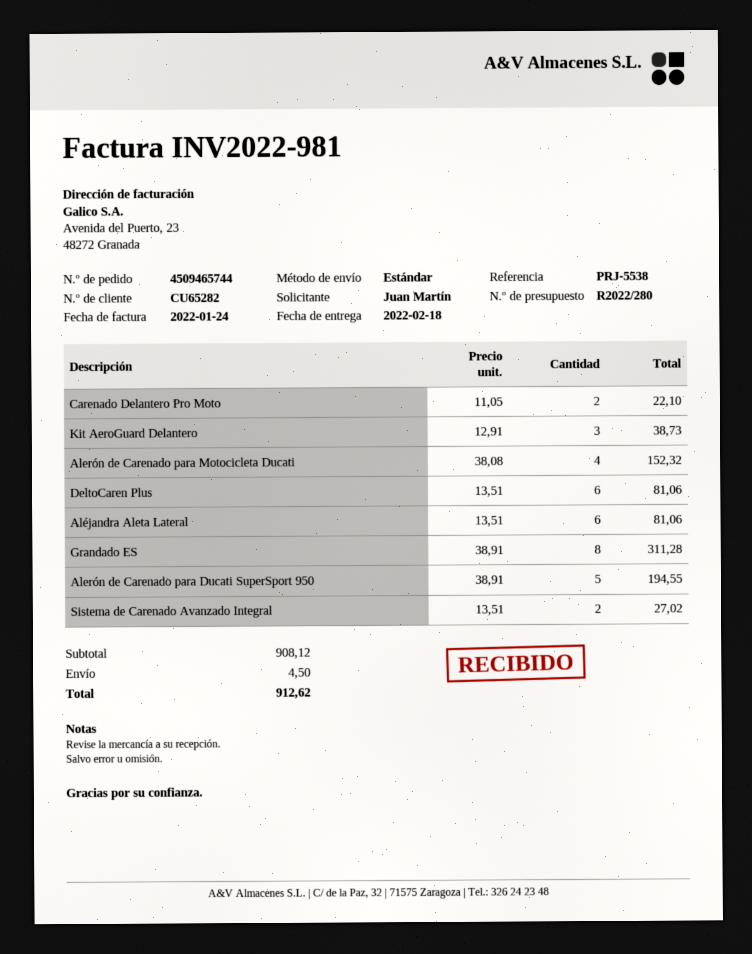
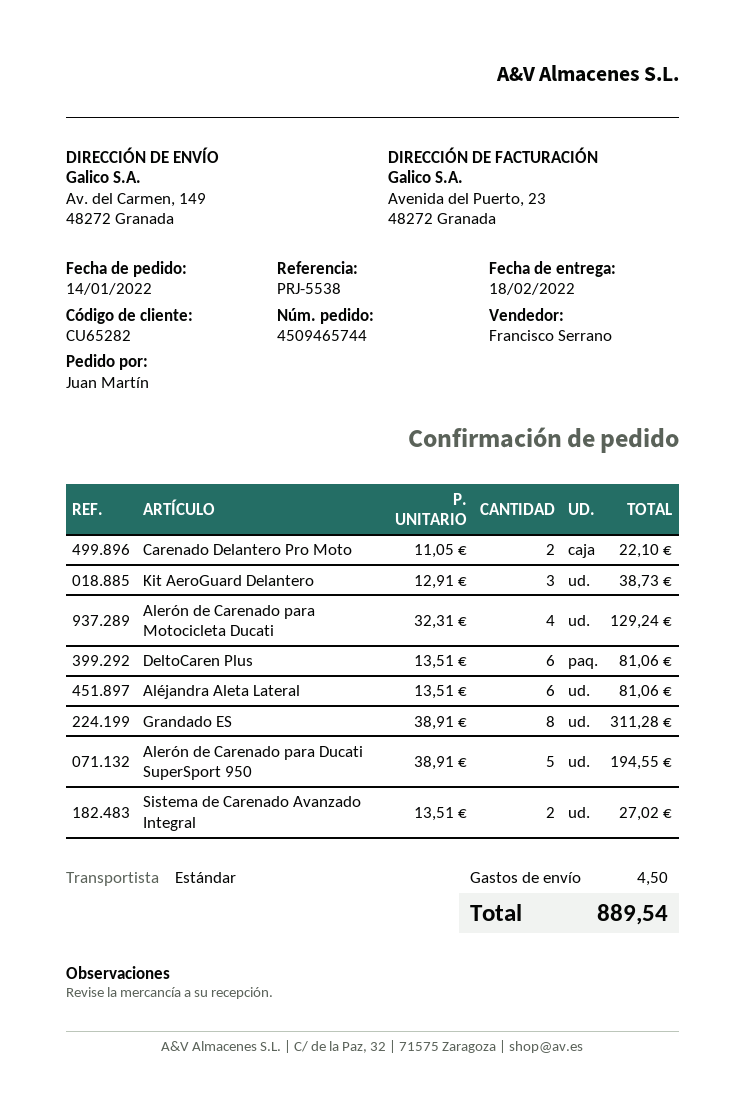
Alerón de Carenado para Motocicleta Ducati: 4 x 38.08 = 152.32 -> 4 x 32.31 = 129.24
total: 912.62 -> 889.54

